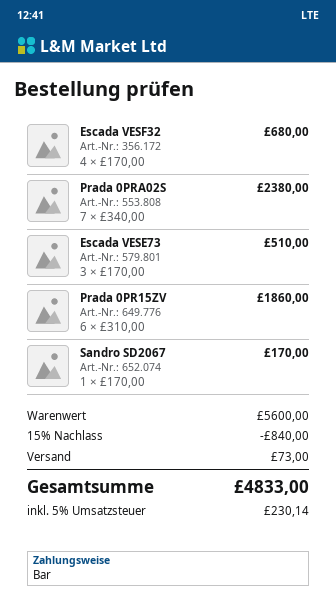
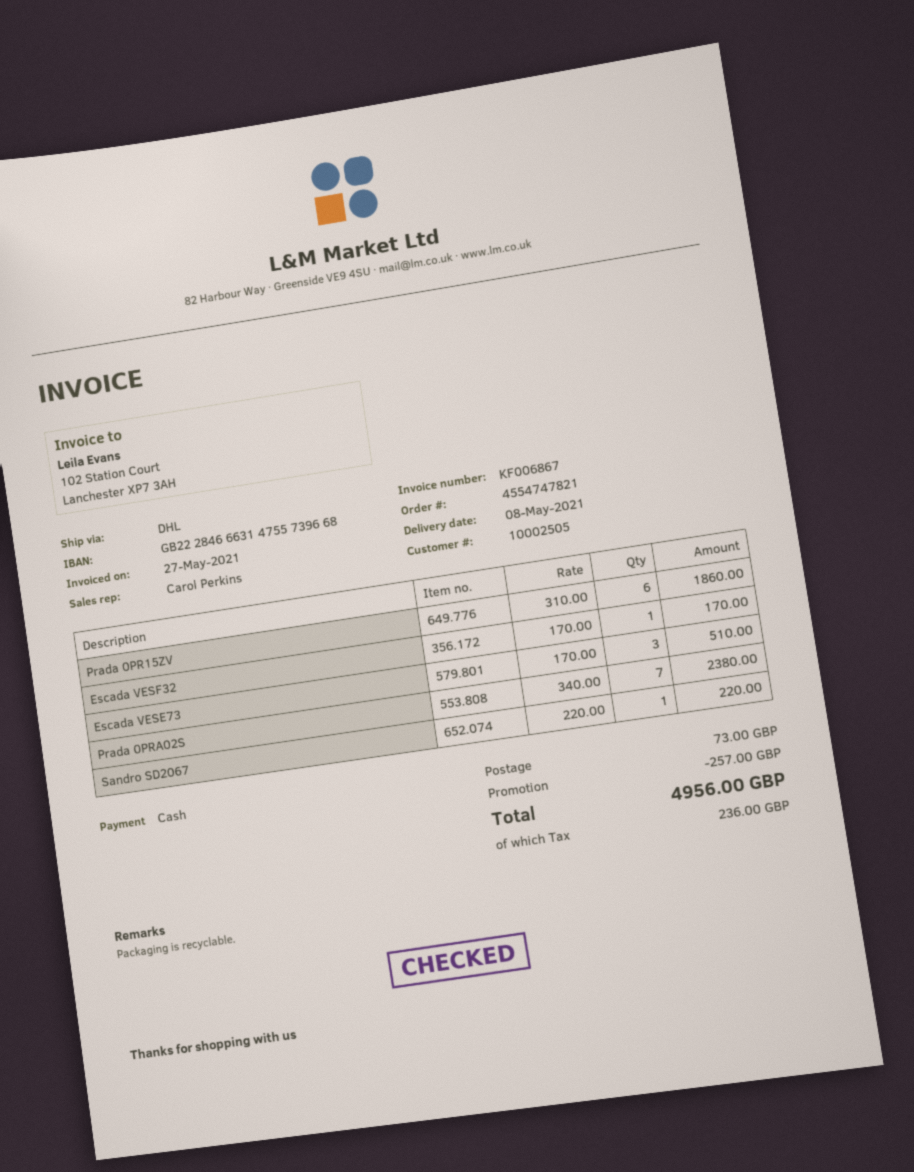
Escada VESF32: 4 x 170.00 = 680.00 -> 1 x 170.00 = 170.00
Sandro SD2067: 1 x 170.00 = 170.00 -> 1 x 220.00 = 220.00
discount: 840.00 -> 257.00
tax: 230.14 -> 236.00
total: 4833.00 -> 4956.00

